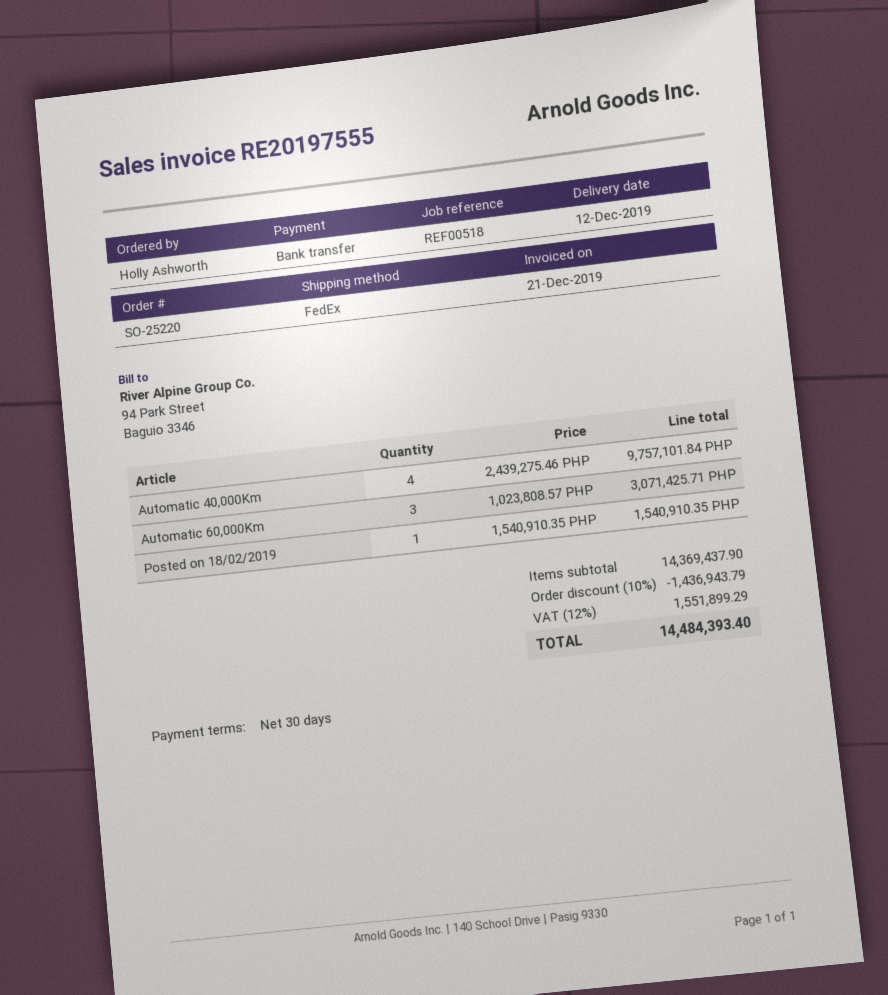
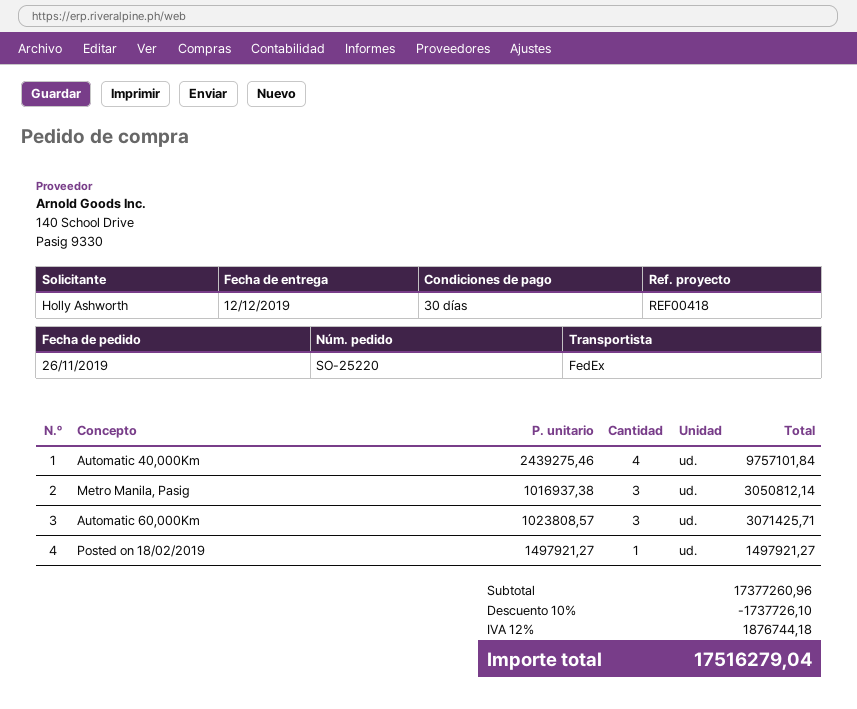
reference: REF00518 -> REF00418
Posted on 18/02/2019: 1 x 1540910.35 = 1540910.35 -> 1 x 1497921.27 = 1497921.27
Metro Manila, Pasig: none -> 3 x 1016937.38 = 3050812.14
subtotal: 14369437.90 -> 17377260.96
discount: 10% = 1436943.79 -> 10% = 1737726.10
tax: 12% = 1551899.29 -> 12% = 1876744.18
total: 14484393.40 -> 17516279.04

